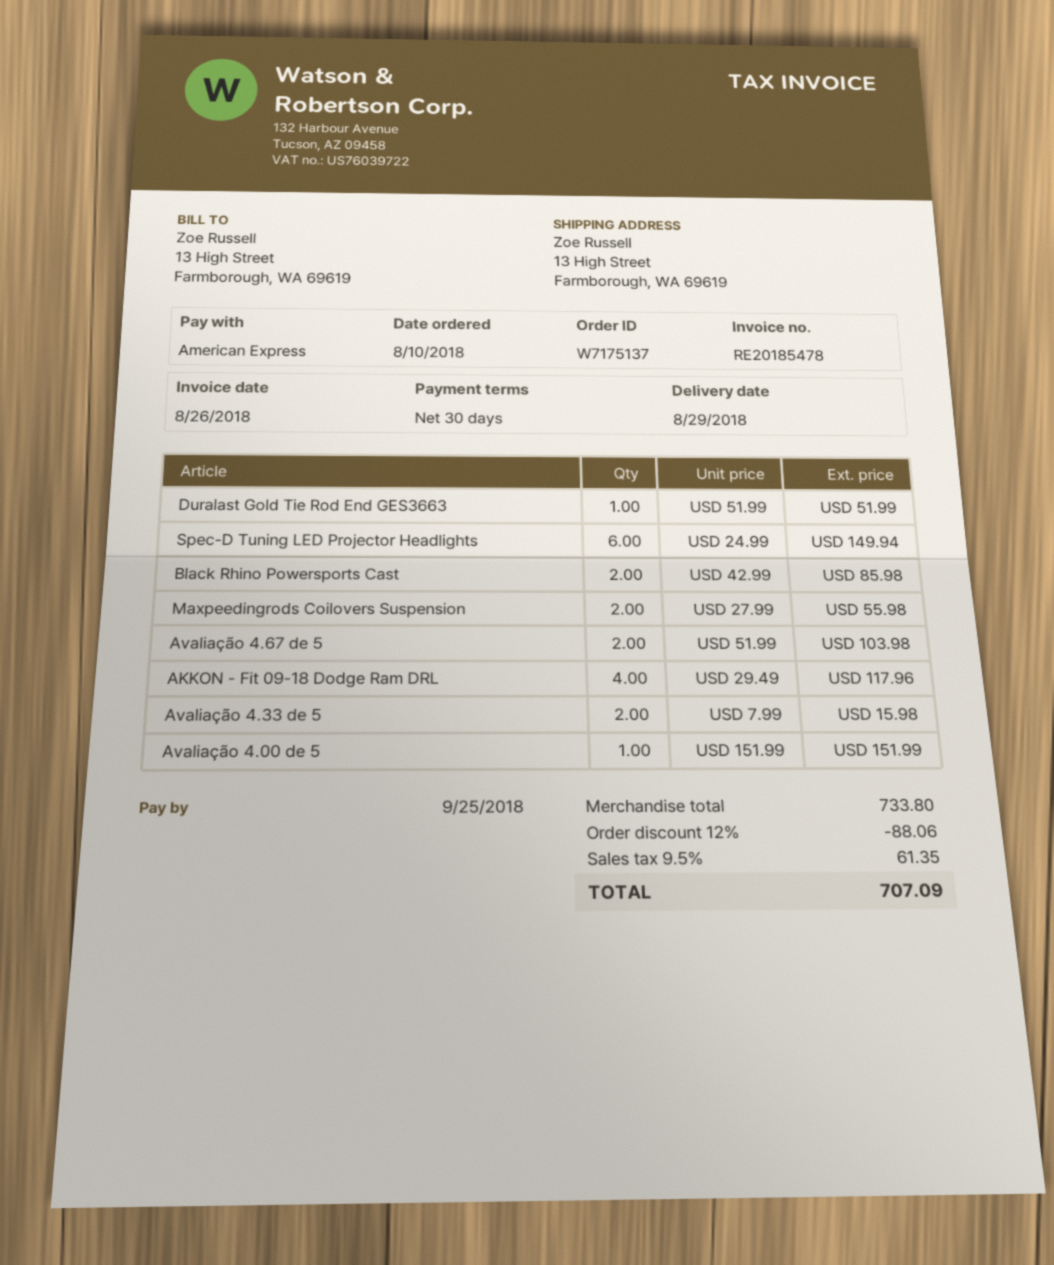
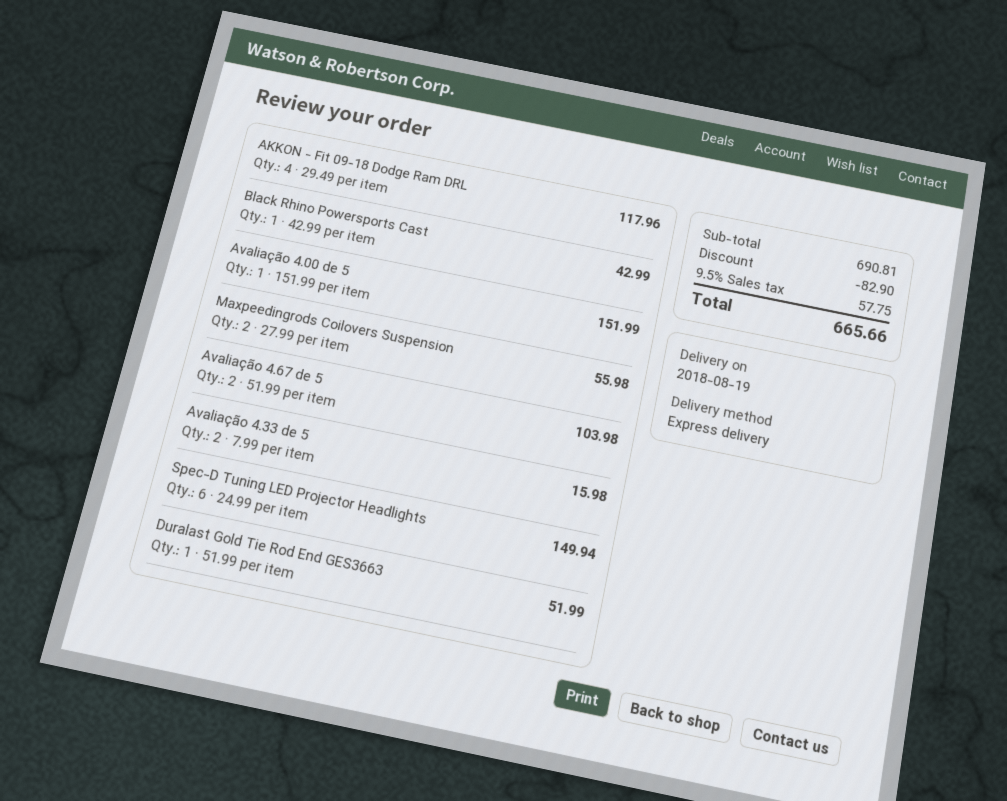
delivery date: 2018-08-29 -> 2018-08-19
Black Rhino Powersports Cast: 2 x 42.99 = 85.98 -> 1 x 42.99 = 42.99
subtotal: 733.80 -> 690.81
discount: 88.06 -> 82.90
tax: 9.5% = 61.35 -> 9.5% = 57.75
total: 707.09 -> 665.66

